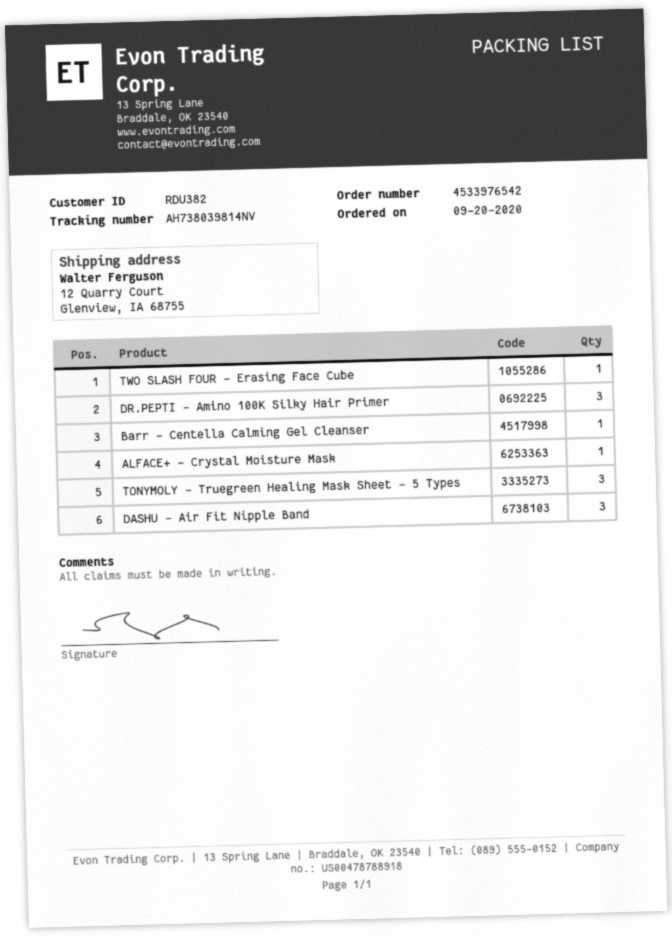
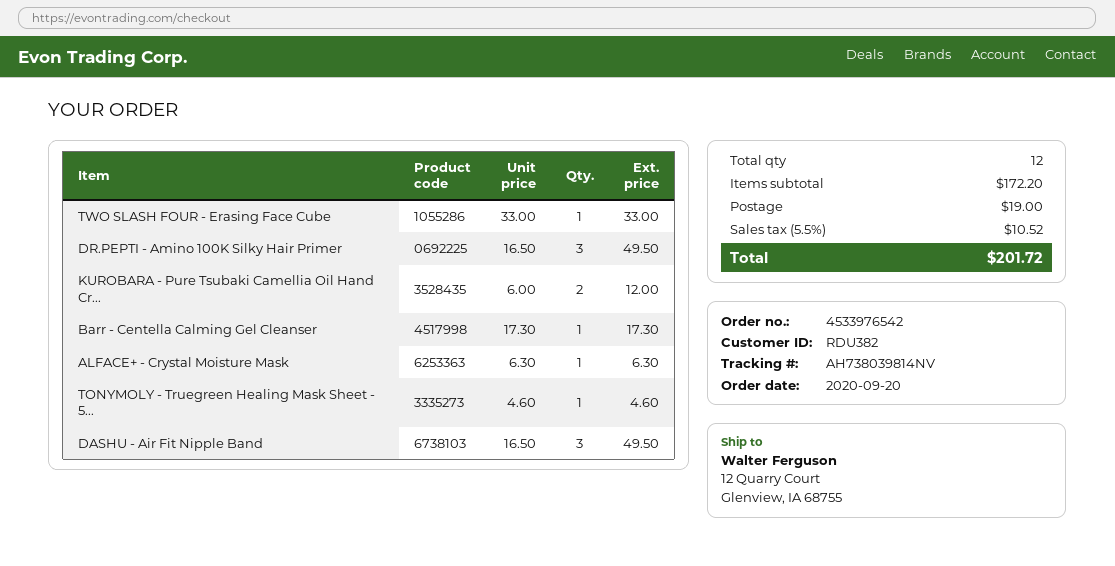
TONYMOLY - Truegreen Healing Mask Sheet - 5 Types: 3 -> 1
KUROBARA - Pure Tsubaki Camellia Oil Hand Cr...: none -> 2

